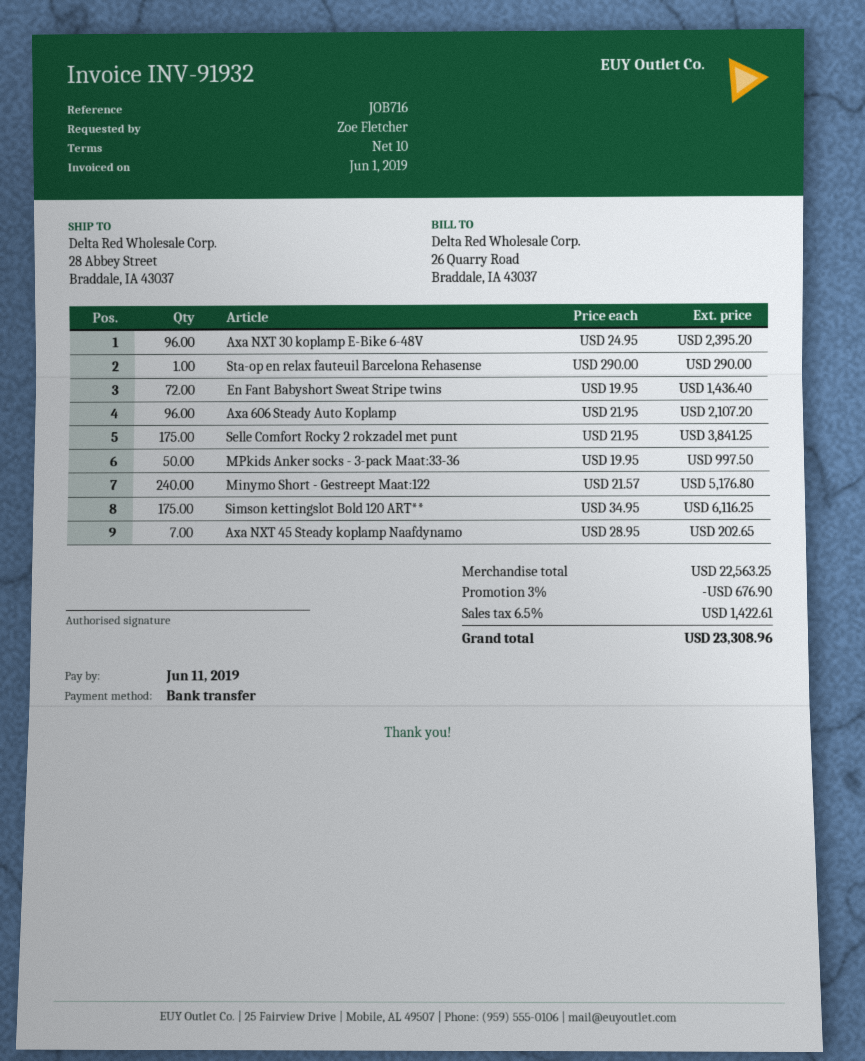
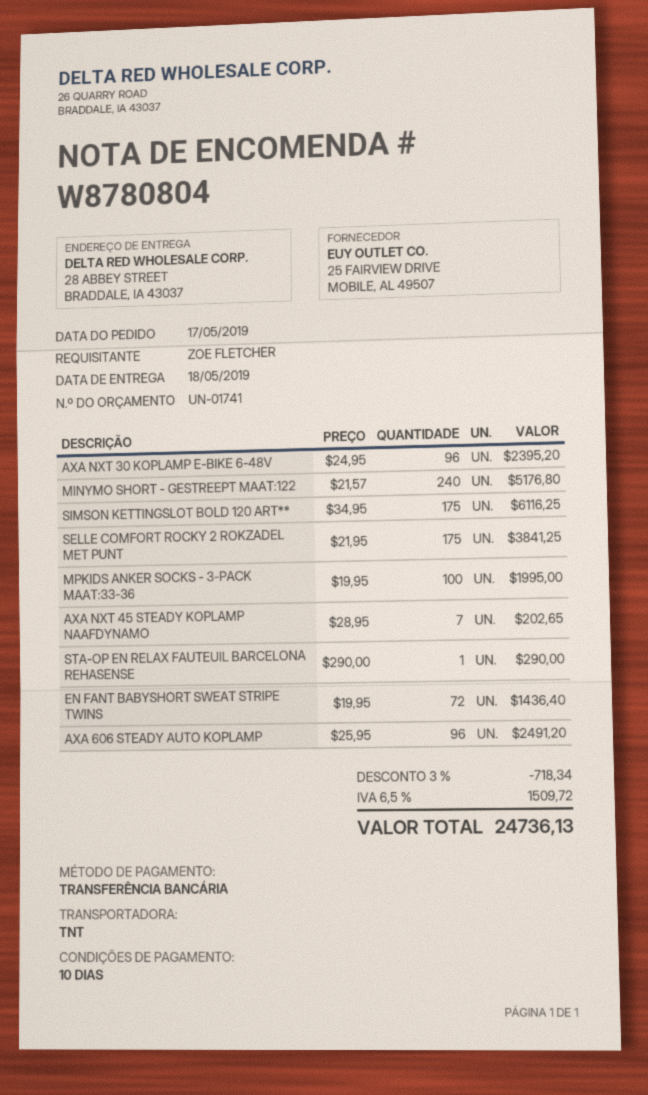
Axa 606 Steady Auto Koplamp: 96 x 21.95 = 2107.20 -> 96 x 25.95 = 2491.20
MPkids Anker socks - 3-pack Maat:33-36: 50 x 19.95 = 997.50 -> 100 x 19.95 = 1995.00
discount: 3% = 676.90 -> 3% = 718.34
tax: 6.5% = 1422.61 -> 6.5% = 1509.72
total: 23308.96 -> 24736.13

